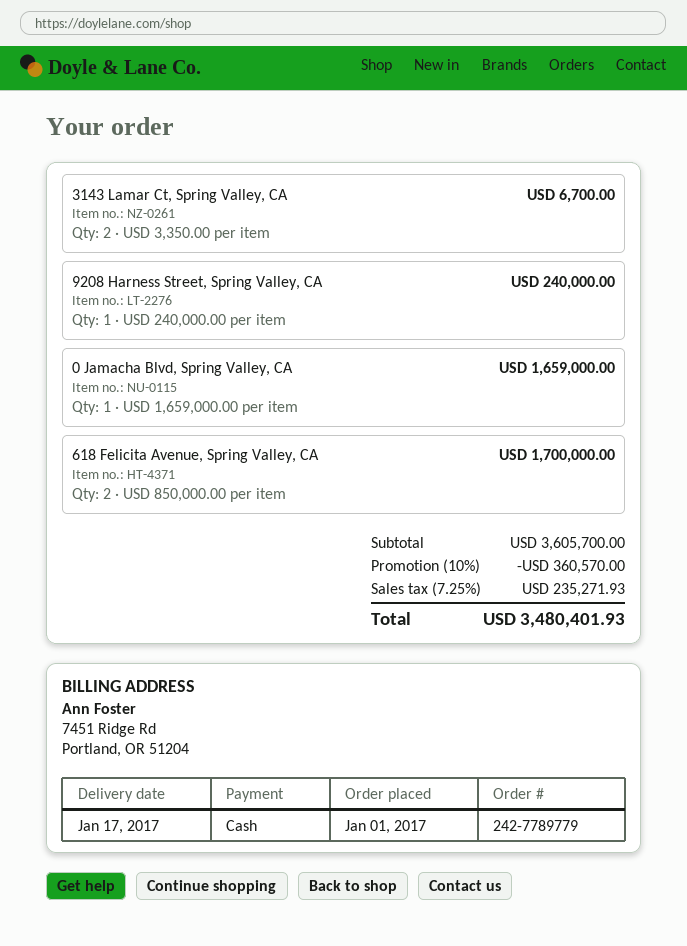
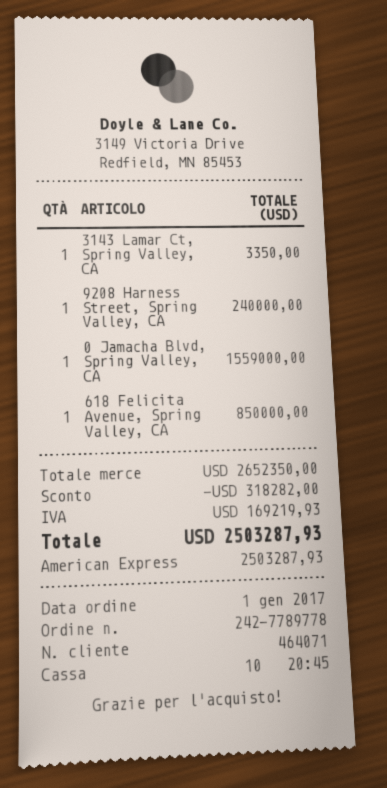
order number: 242-7789779 -> 242-7789778
payment method: cash -> American Express
3143 Lamar Ct, Spring Valley, CA: 2 for 6700.00 -> 1 for 3350.00
0 Jamacha Blvd, Spring Valley, CA: 1 for 1659000.00 -> 1 for 1559000.00
618 Felicita Avenue, Spring Valley, CA: 2 for 1700000.00 -> 1 for 850000.00
subtotal: 3605700.00 -> 2652350.00
discount: 360570.00 -> 318282.00
tax: 235271.93 -> 169219.93
total: 3480401.93 -> 2503287.93

